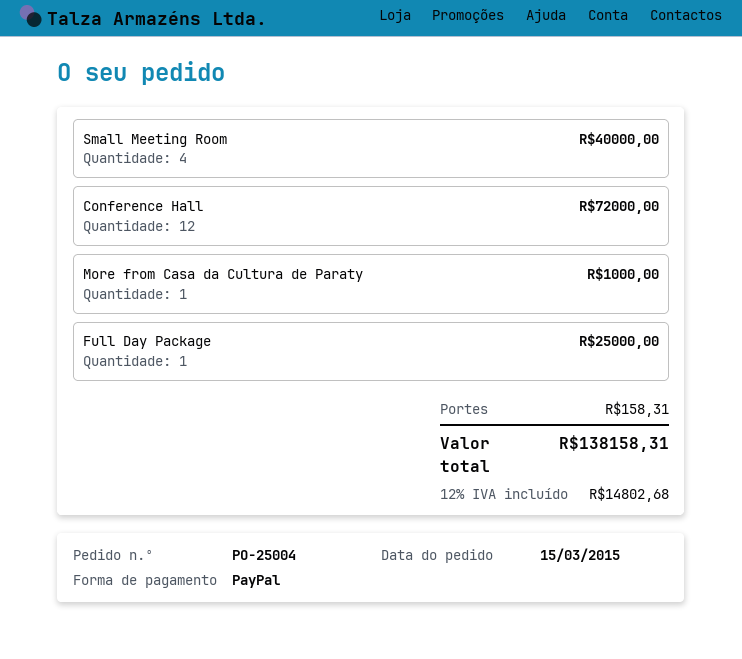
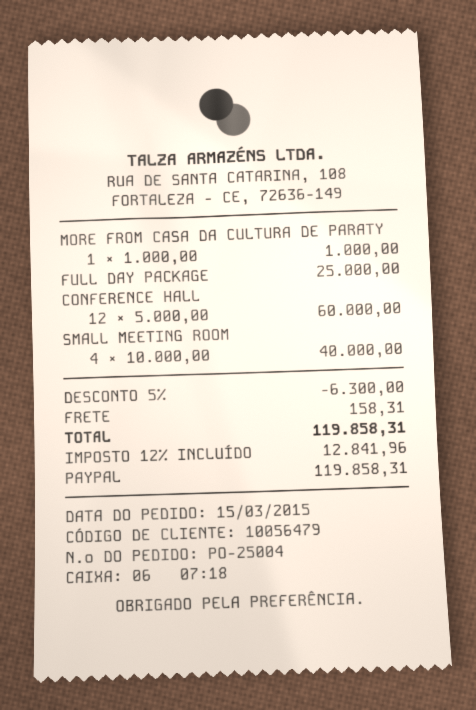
Conference Hall: 12 for 72000.00 -> 12 for 60000.00
discount: none -> 5% = 6300.00
tax: 12% = 14802.68 -> 12% = 12841.96
total: 138158.31 -> 119858.31

